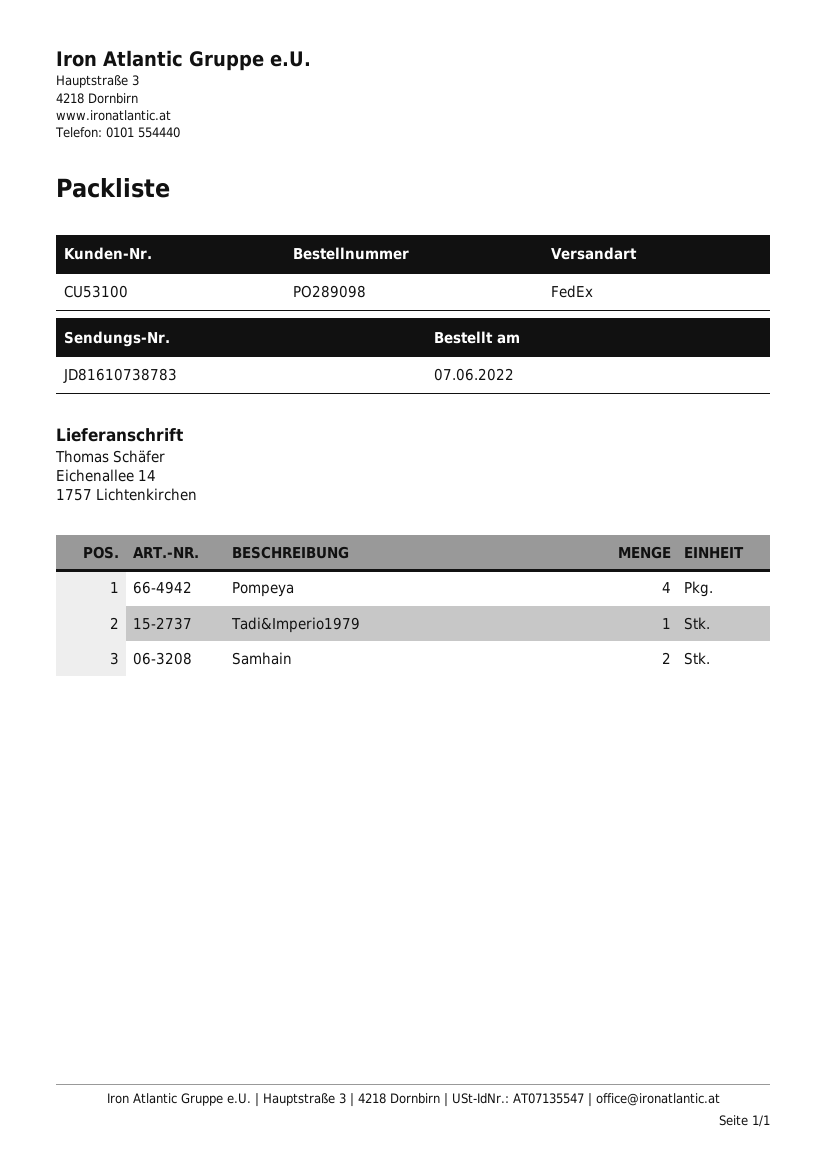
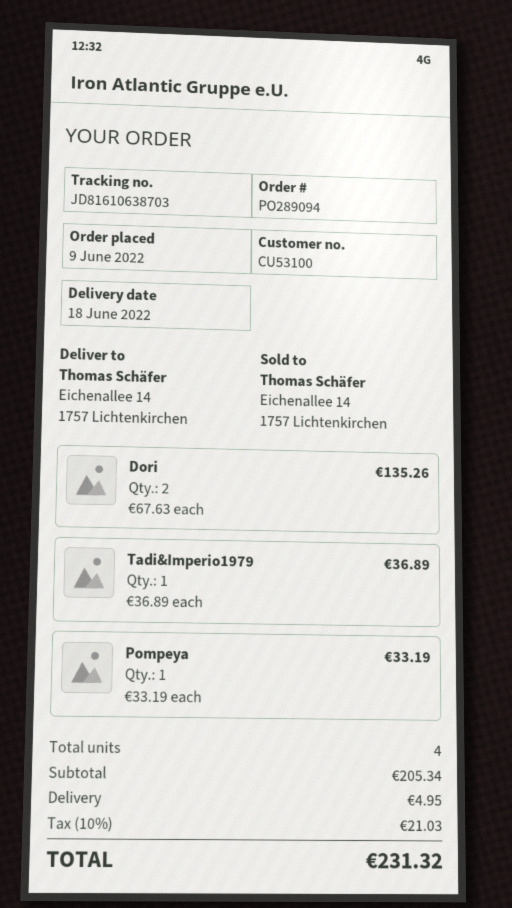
order number: PO289098 -> PO289094
order date: 2022-06-07 -> 2022-06-09
tracking number: JD81610738783 -> JD81610638703
Pompeya: 4 -> 1
Samhain: 2 -> none
Dori: none -> 2

